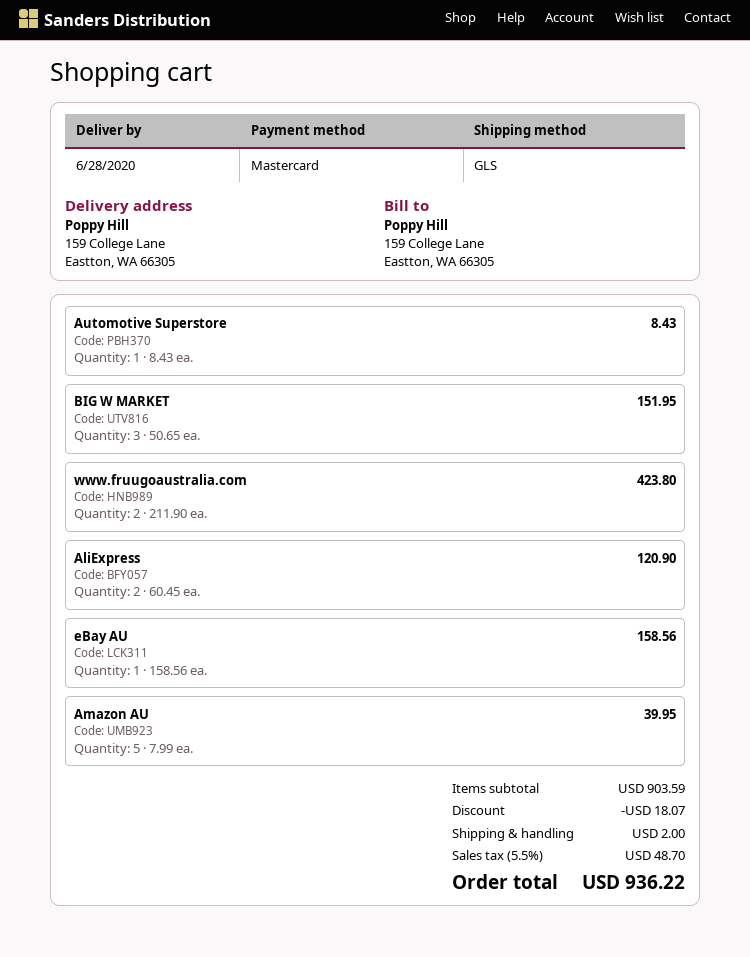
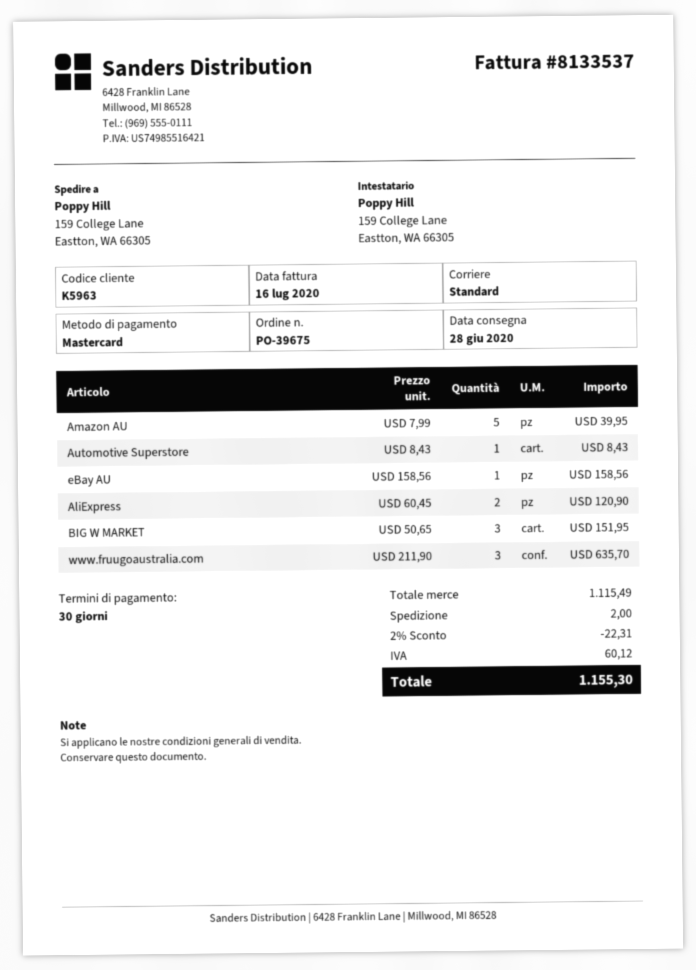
shipping method: GLS -> standard
www.fruugoaustralia.com: 2 x 211.90 = 423.80 -> 3 x 211.90 = 635.70
subtotal: 903.59 -> 1115.49
discount: 18.07 -> 22.31
tax: 48.70 -> 60.12
total: 936.22 -> 1155.30

